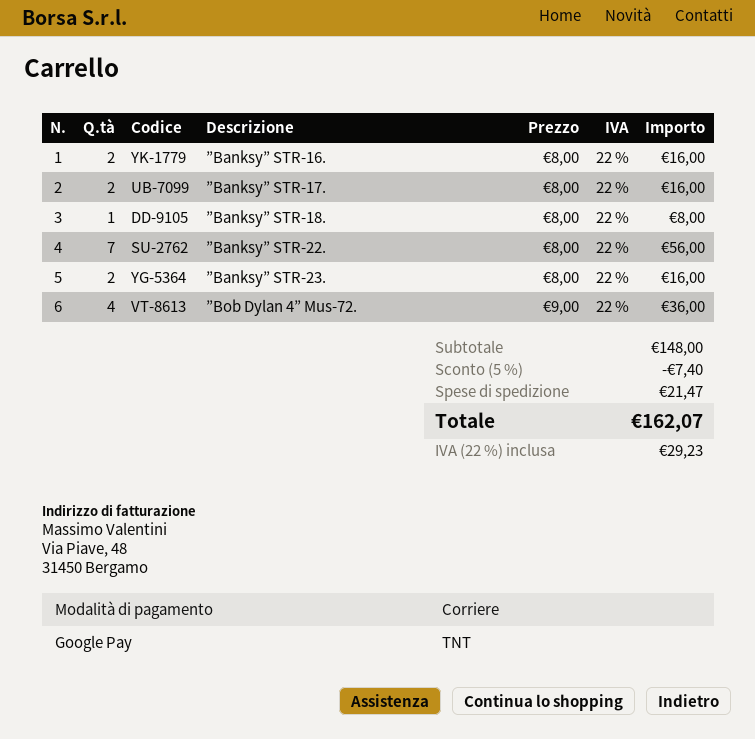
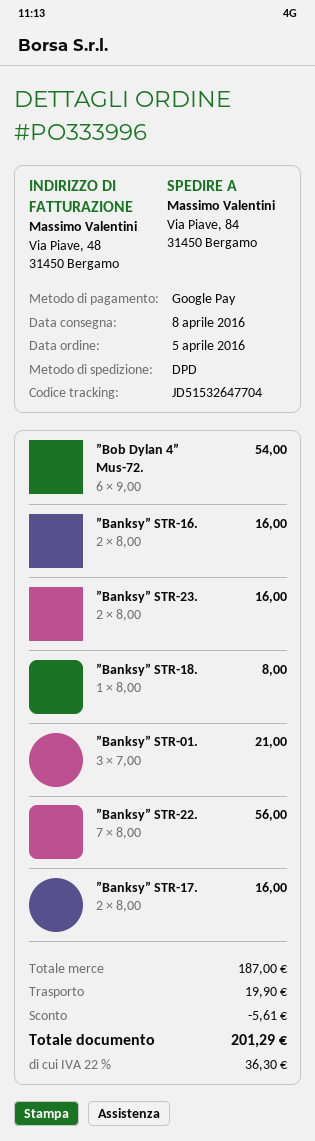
shipping method: TNT -> DPD
”Bob Dylan 4” Mus-72.: 4 x 9.00 = 36.00 -> 6 x 9.00 = 54.00
”Banksy” STR-01.: none -> 3 x 7.00 = 21.00
subtotal: 148.00 -> 187.00
discount: 7.40 -> 5.61
shipping: 21.47 -> 19.90
tax: 22% = 29.23 -> 22% = 36.30
total: 162.07 -> 201.29

